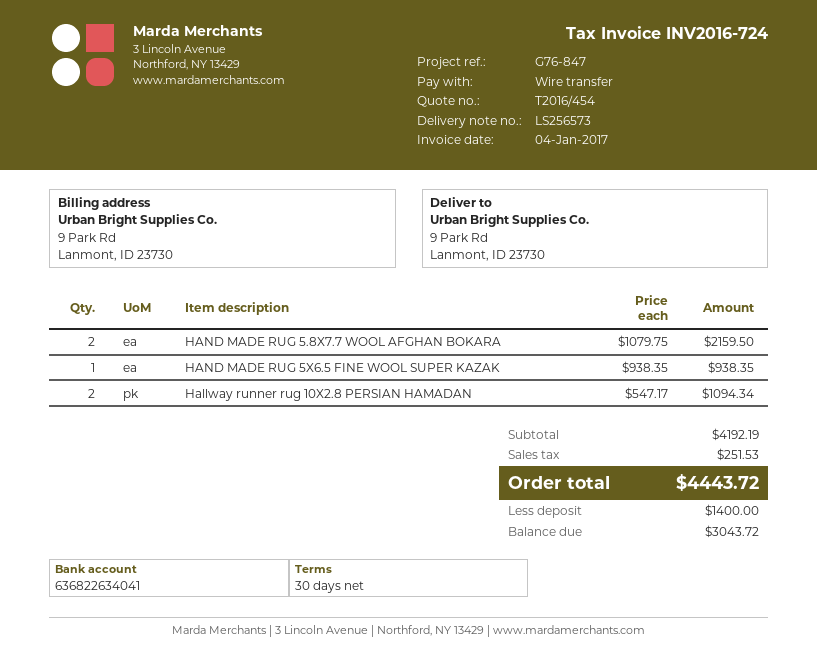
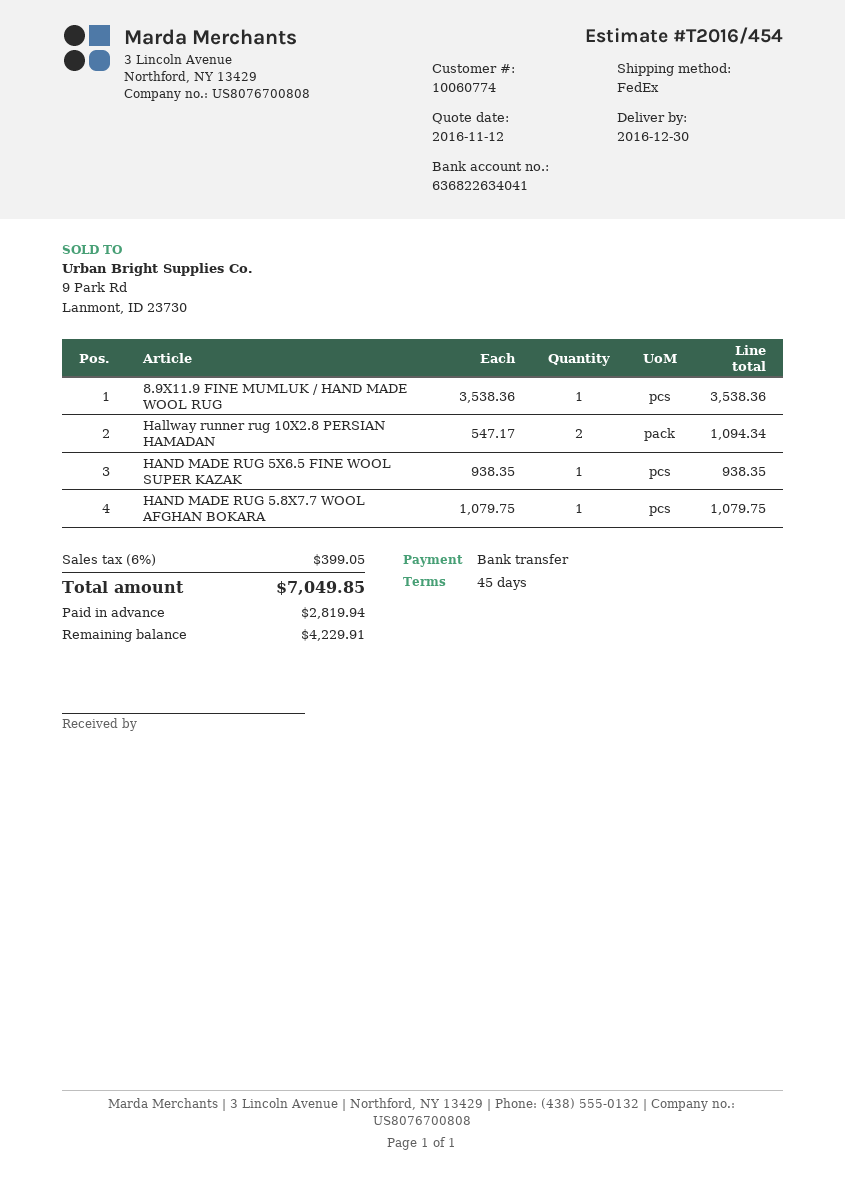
payment terms: 30 days -> 45 days
HAND MADE RUG 5.8X7.7 WOOL AFGHAN BOKARA: 2 x 1079.75 = 2159.50 -> 1 x 1079.75 = 1079.75
8.9X11.9 FINE MUMLUK / HAND MADE WOOL RUG: none -> 1 x 3538.36 = 3538.36
tax: 251.53 -> 399.05
total: 4443.72 -> 7049.85
deposit: 1400.00 -> 2819.94
balance: 3043.72 -> 4229.91

